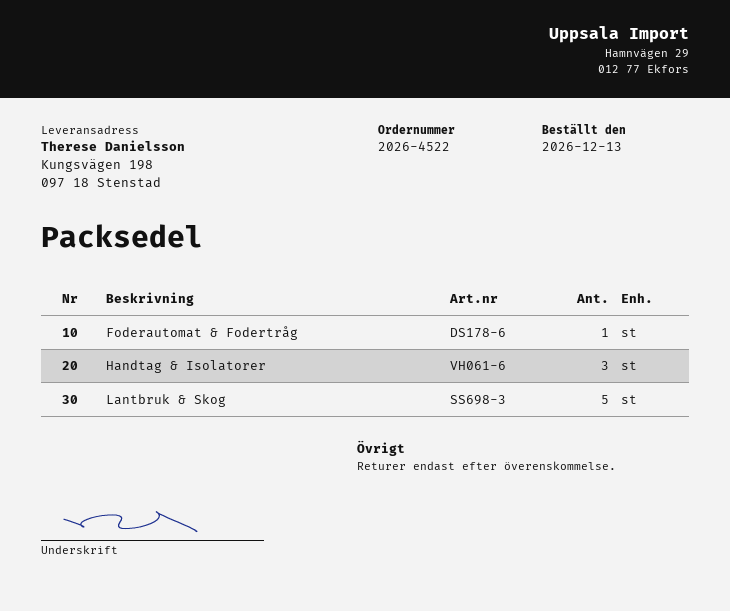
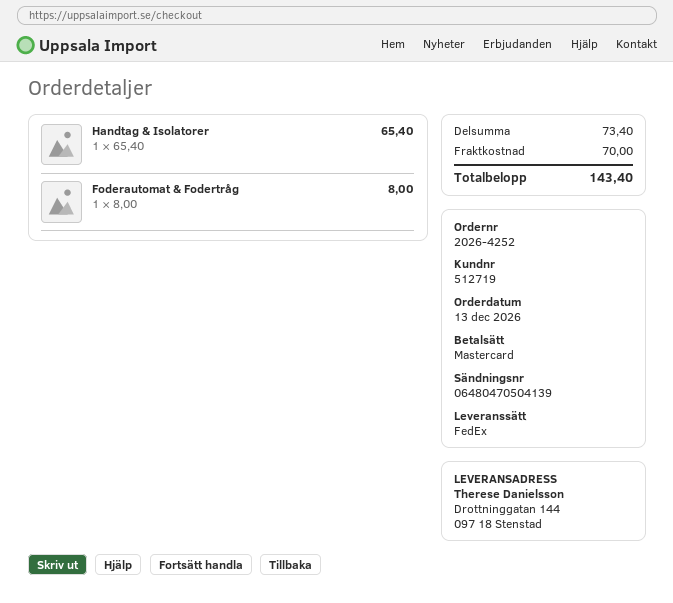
order number: 2026-4522 -> 2026-4252
ship to: Kungsvägen 198, 097 18 Stenstad -> Drottninggatan 144, 097 18 Stenstad
Handtag & Isolatorer: 3 -> 1
Lantbruk & Skog: 5 -> none

